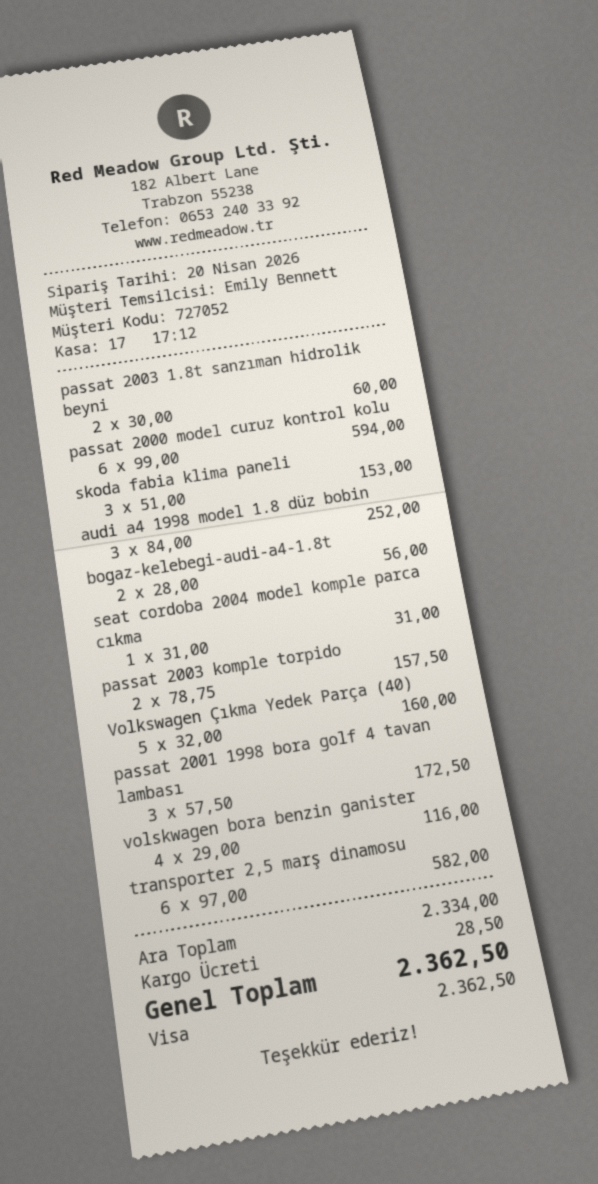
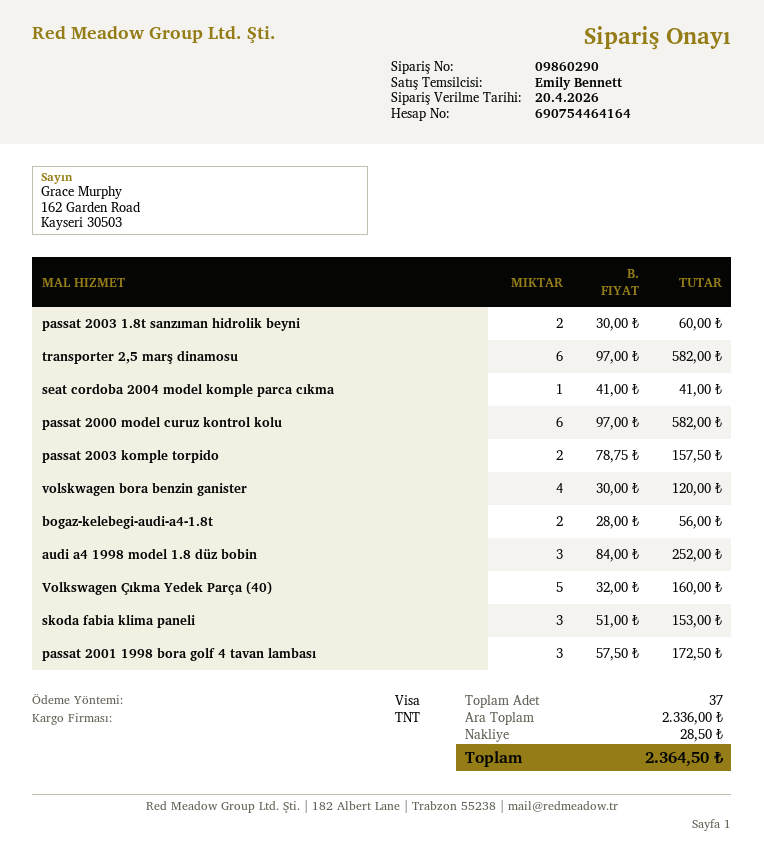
passat 2000 model curuz kontrol kolu: 6 x 99.00 = 594.00 -> 6 x 97.00 = 582.00
seat cordoba 2004 model komple parca cıkma: 1 x 31.00 = 31.00 -> 1 x 41.00 = 41.00
volskwagen bora benzin ganister: 4 x 29.00 = 116.00 -> 4 x 30.00 = 120.00
subtotal: 2334.00 -> 2336.00
total: 2362.50 -> 2364.50

